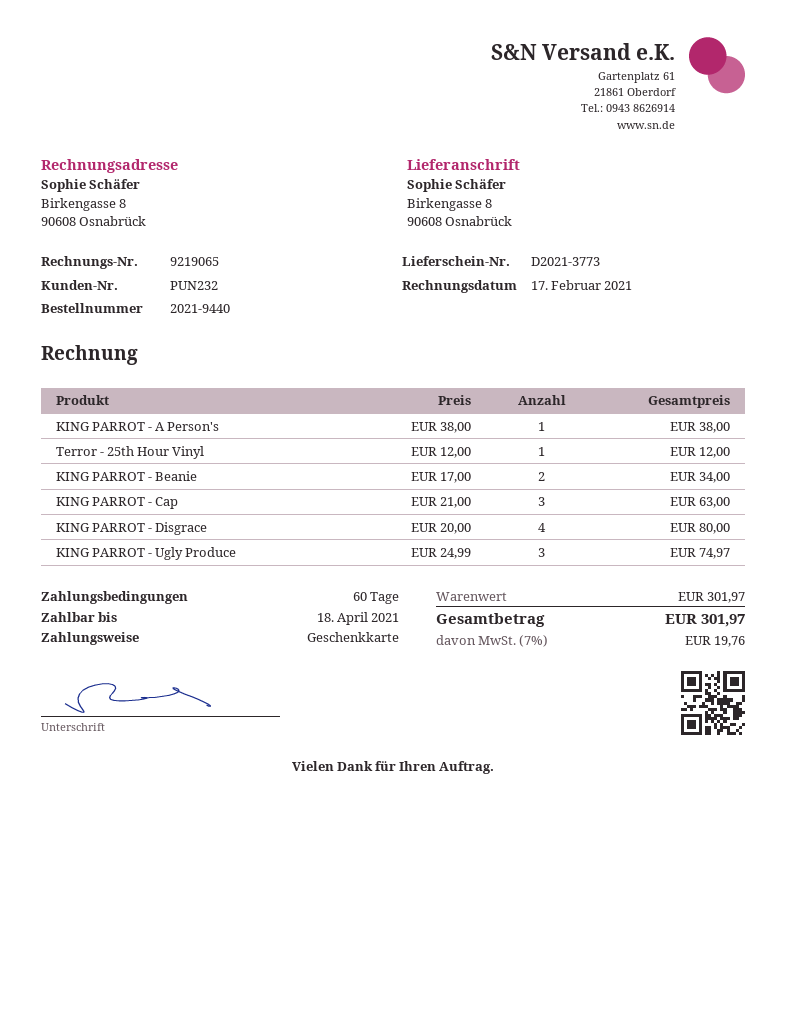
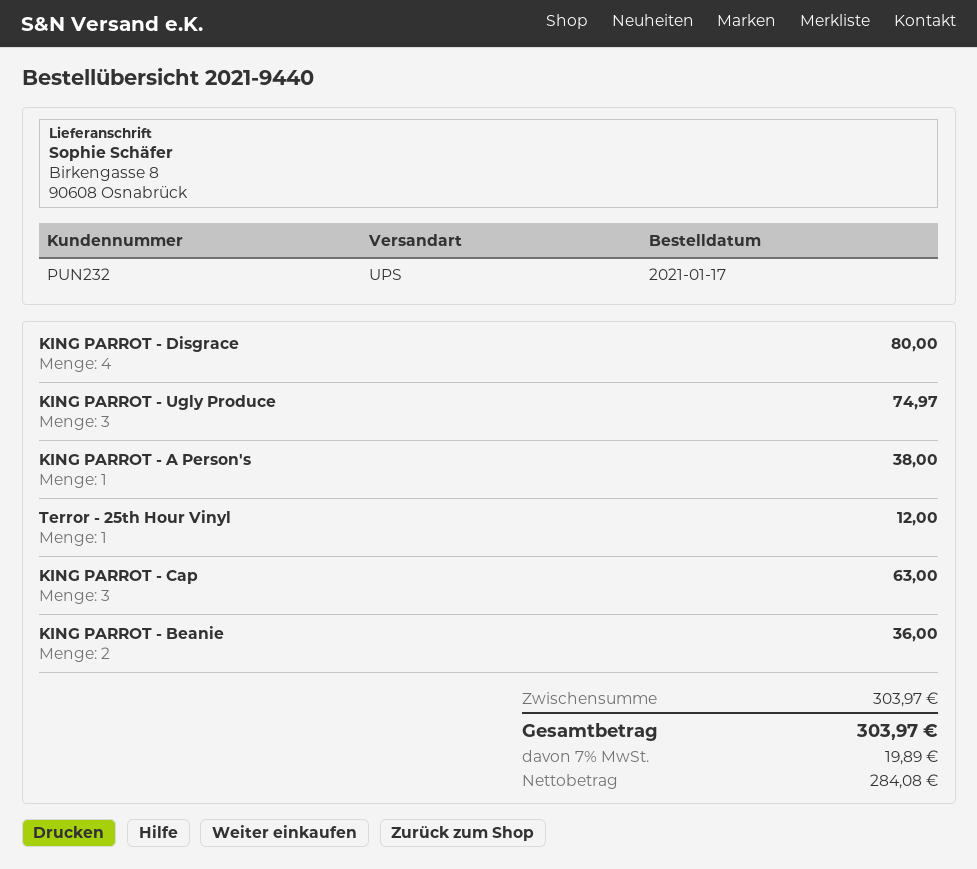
KING PARROT - Beanie: 2 for 34.00 -> 2 for 36.00
subtotal: 301.97 -> 303.97
tax: 7% = 19.76 -> 7% = 19.89
total: 301.97 -> 303.97

